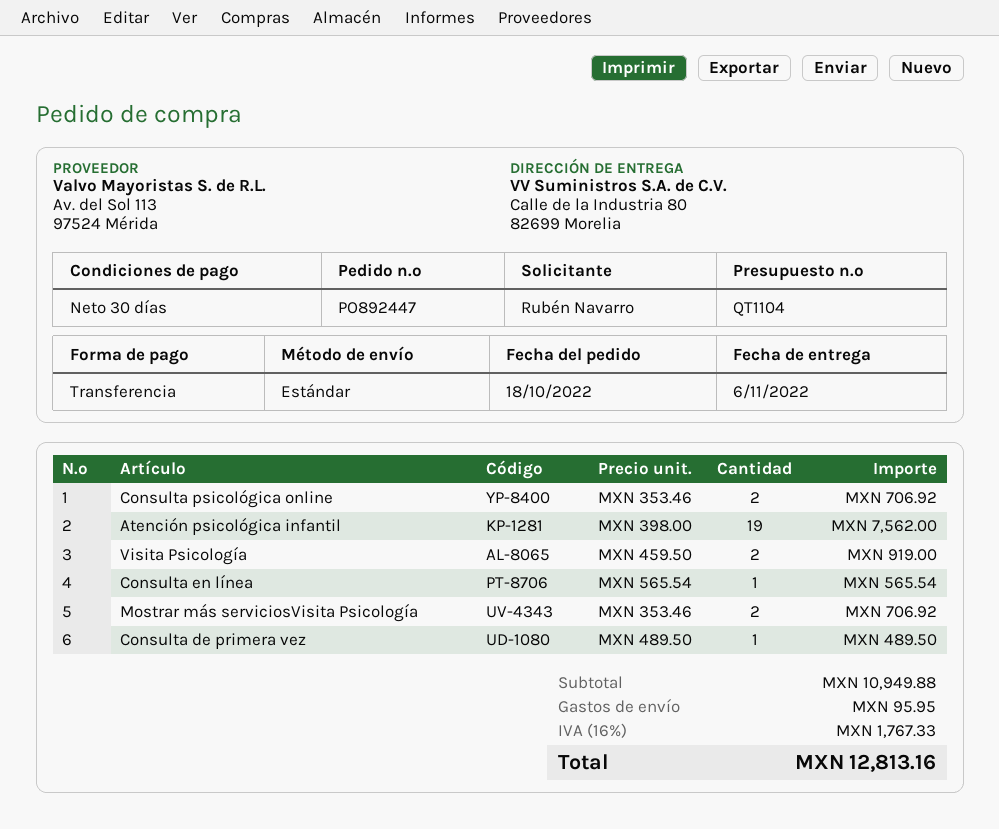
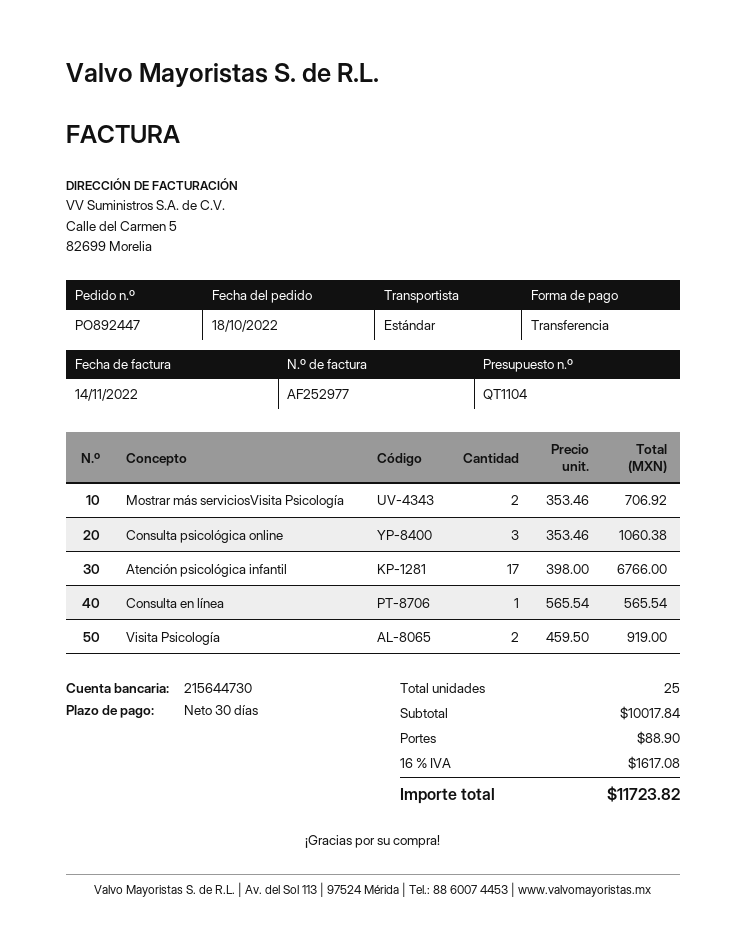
Consulta psicológica online: 2 x 353.46 = 706.92 -> 3 x 353.46 = 1060.38
Atención psicológica infantil: 19 x 398.00 = 7562.00 -> 17 x 398.00 = 6766.00
Consulta de primera vez: 1 x 489.50 = 489.50 -> none
subtotal: 10949.88 -> 10017.84
shipping: 95.95 -> 88.90
tax: 16% = 1767.33 -> 16% = 1617.08
total: 12813.16 -> 11723.82

